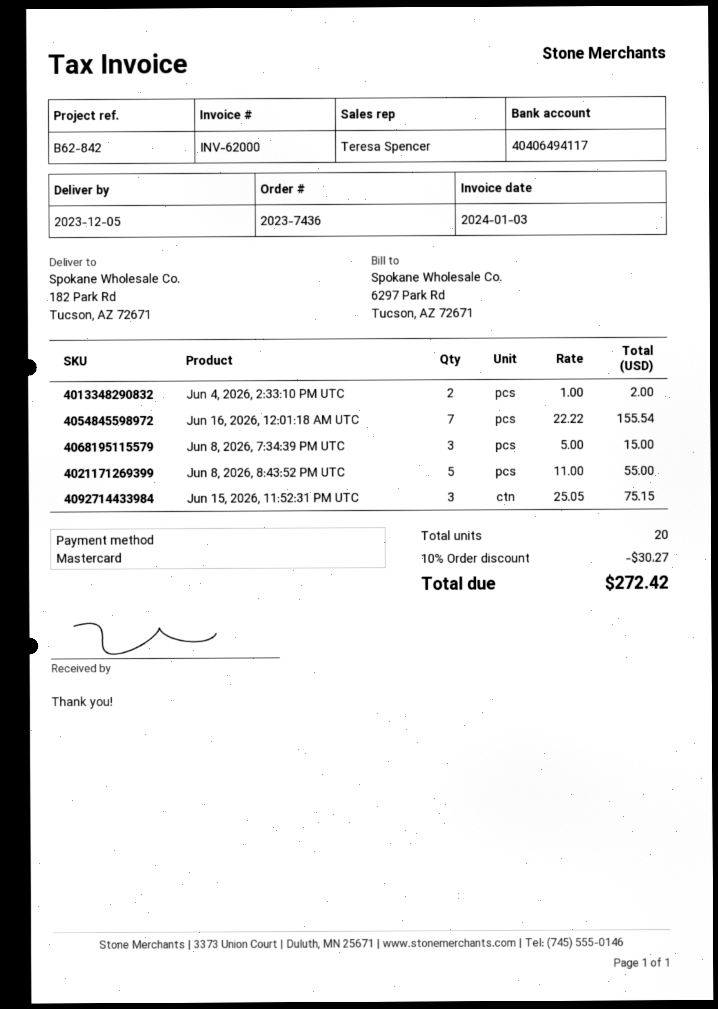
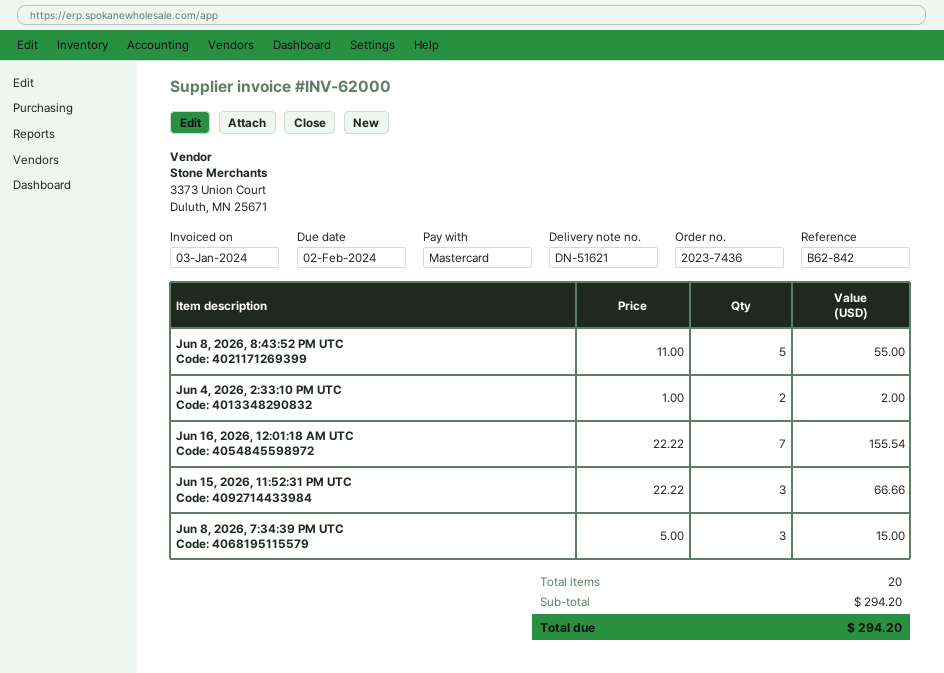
Jun 15, 2026, 11:52:31 PM UTC: 3 x 25.05 = 75.15 -> 3 x 22.22 = 66.66
discount: 10% = 30.27 -> none
total: 272.42 -> 294.20

